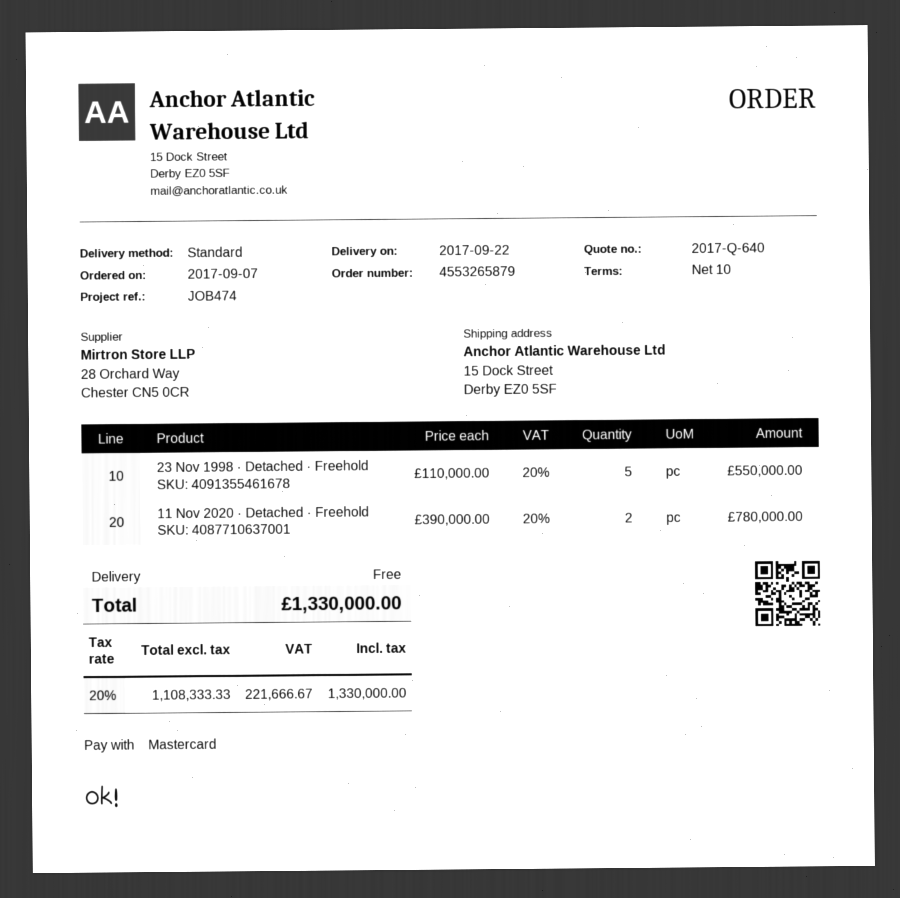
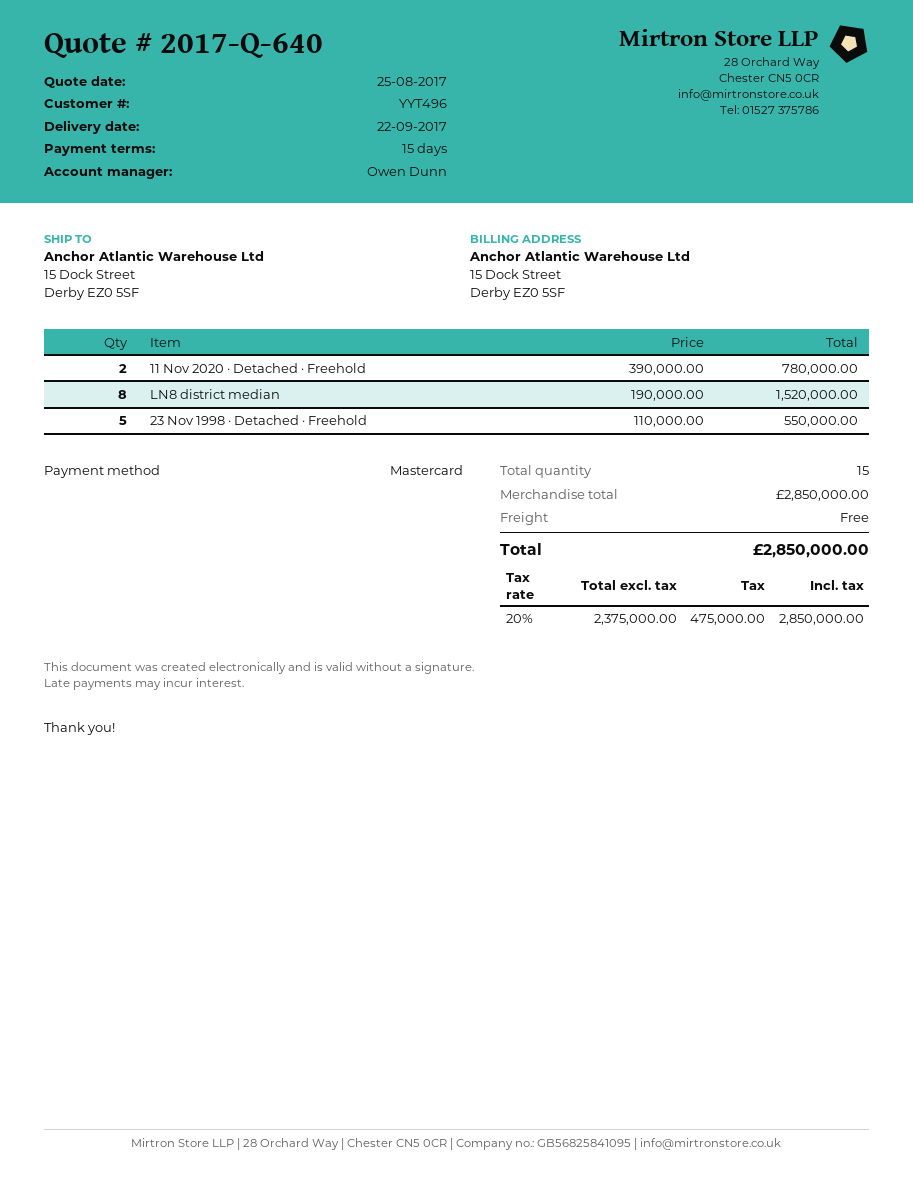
payment terms: 10 days -> 15 days
LN8 district median: none -> 8 x 190000.00 = 1520000.00
net: 1108333.33 -> 2375000.00
tax: 20% = 221666.67 -> 20% = 475000.00
total: 1330000.00 -> 2850000.00

